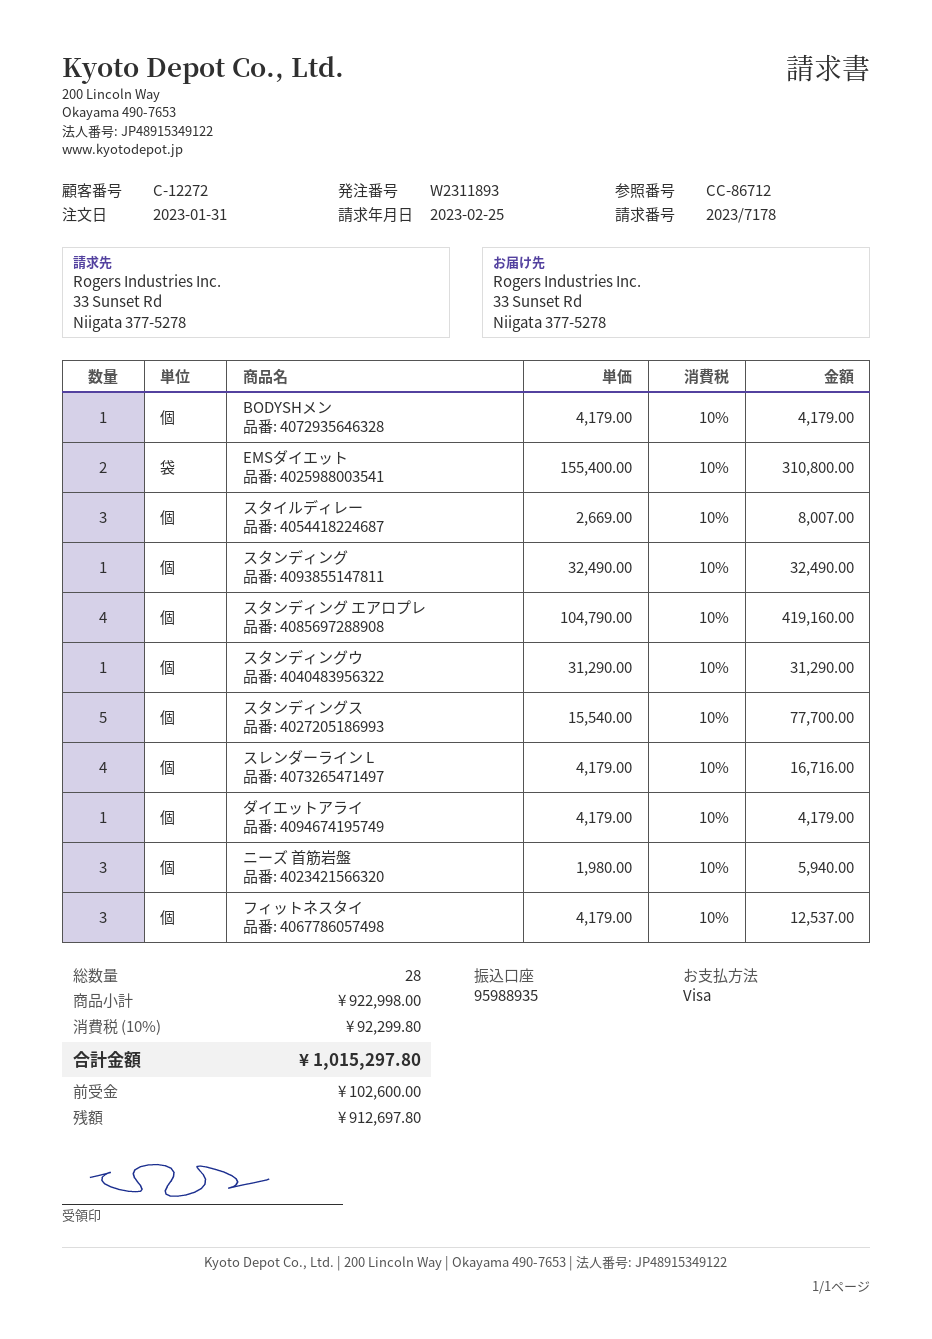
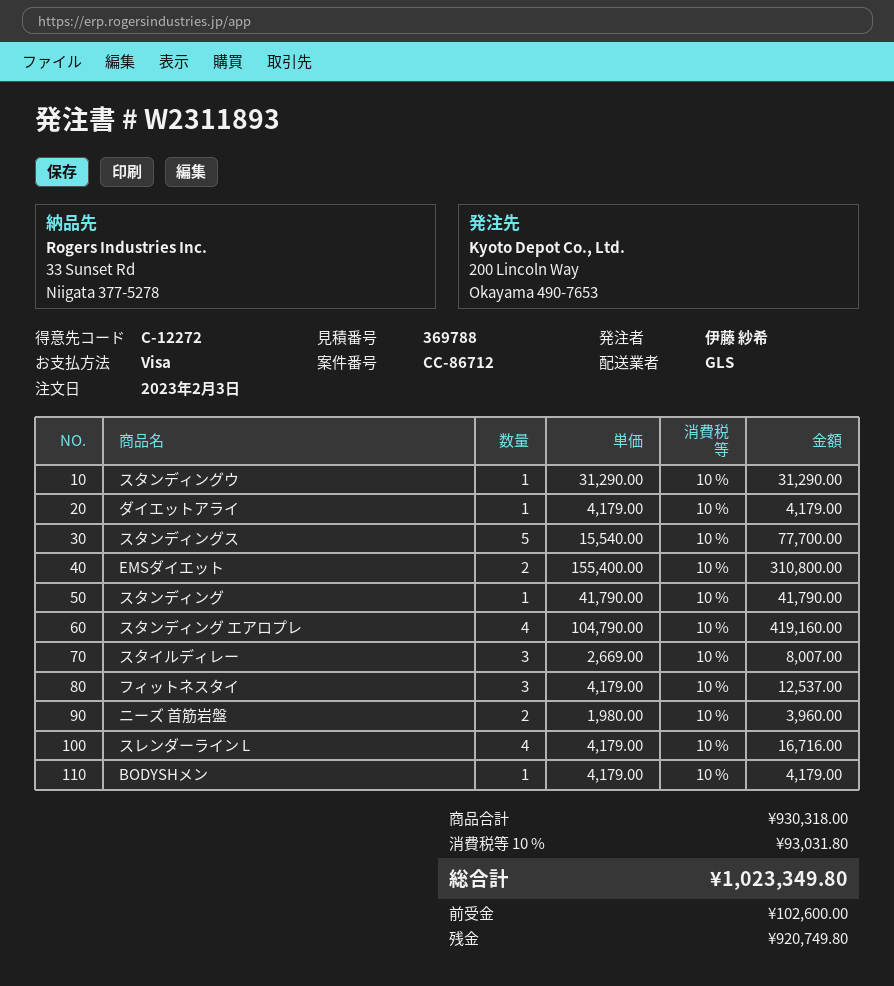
order date: 2023-01-31 -> 2023-02-03
スタンディング: 1 x 32490.00 = 32490.00 -> 1 x 41790.00 = 41790.00
ニーズ 首筋岩盤: 3 x 1980.00 = 5940.00 -> 2 x 1980.00 = 3960.00
subtotal: 922998.00 -> 930318.00
tax: 10% = 92299.80 -> 10% = 93031.80
total: 1015297.80 -> 1023349.80
balance: 912697.80 -> 920749.80

